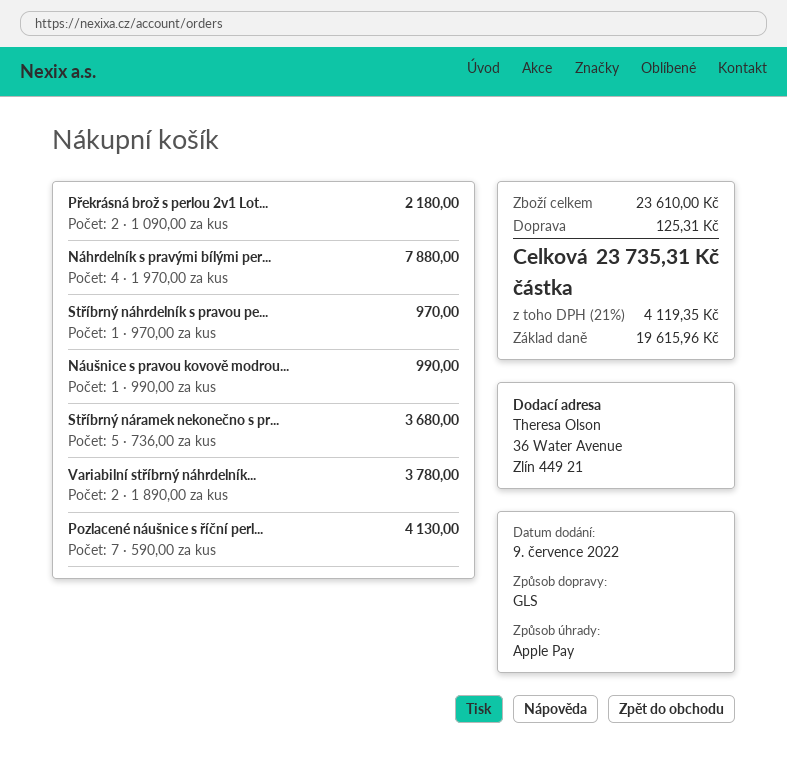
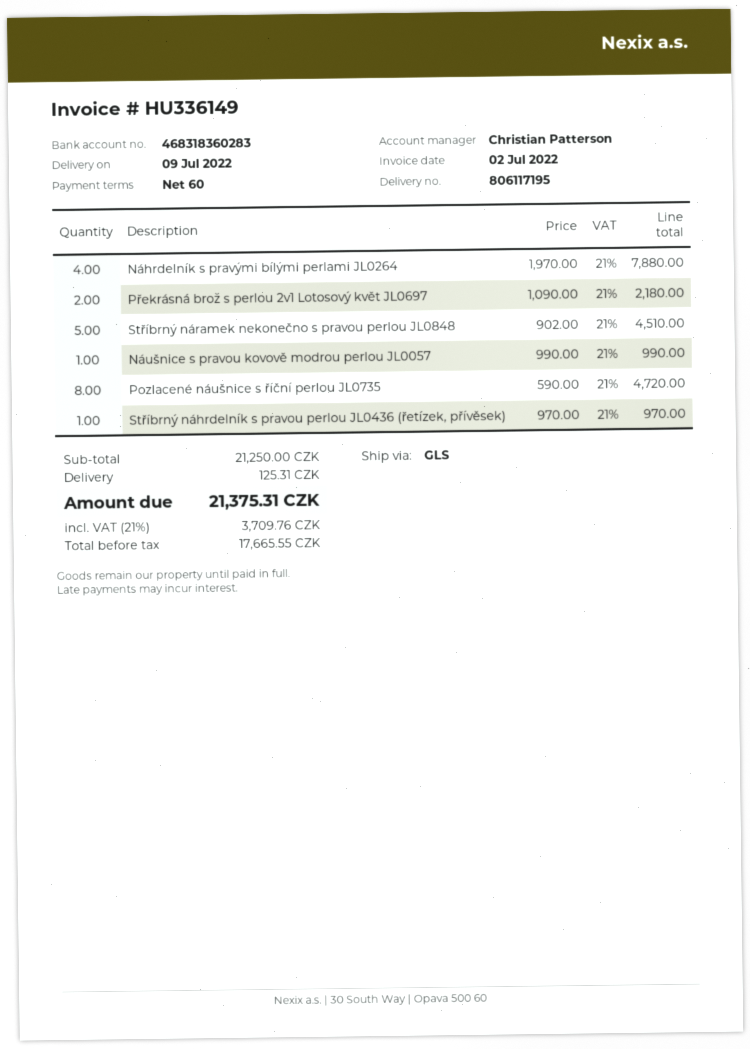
Stříbrný náramek nekonečno s pr...: 5 x 736.00 = 3680.00 -> 5 x 902.00 = 4510.00
Variabilní stříbrný náhrdelník...: 2 x 1890.00 = 3780.00 -> none
Pozlacené náušnice s říční perl...: 7 x 590.00 = 4130.00 -> 8 x 590.00 = 4720.00
subtotal: 23610.00 -> 21250.00
net: 19615.96 -> 17665.55
tax: 21% = 4119.35 -> 21% = 3709.76
total: 23735.31 -> 21375.31

